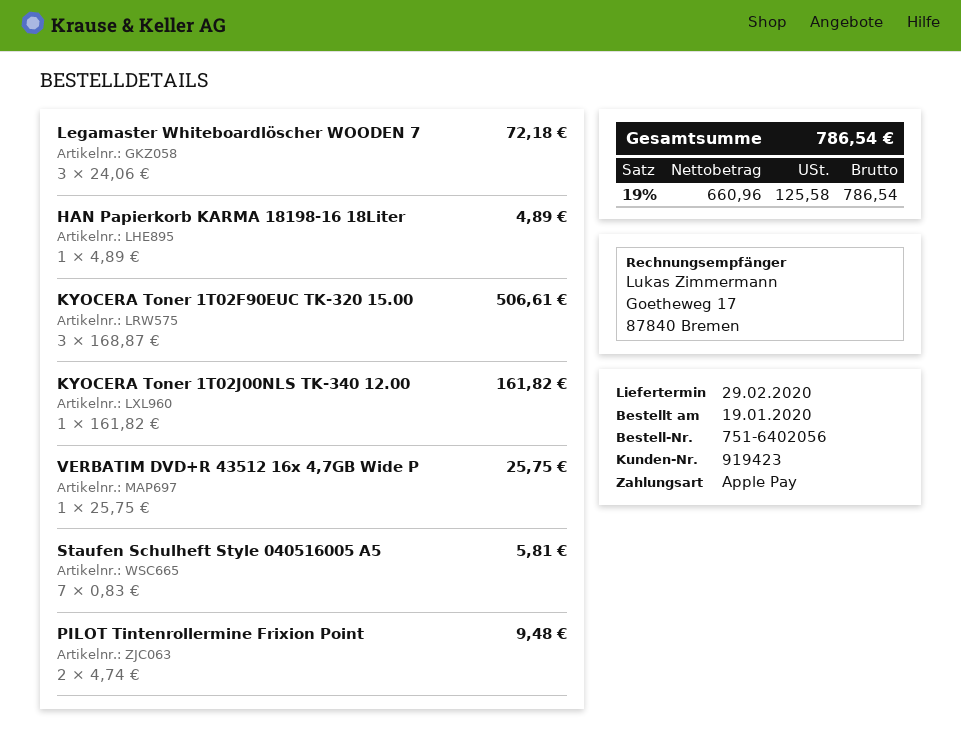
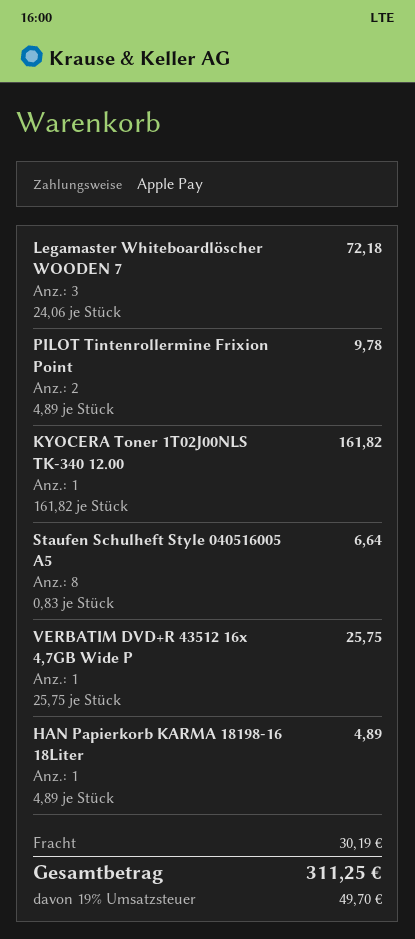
KYOCERA Toner 1T02F90EUC TK-320 15.00: 3 x 168.87 = 506.61 -> none
Staufen Schulheft Style 040516005 A5: 7 x 0.83 = 5.81 -> 8 x 0.83 = 6.64
PILOT Tintenrollermine Frixion Point: 2 x 4.74 = 9.48 -> 2 x 4.89 = 9.78
shipping: none -> 30.19
tax: 19% = 125.58 -> 19% = 49.70
total: 786.54 -> 311.25

